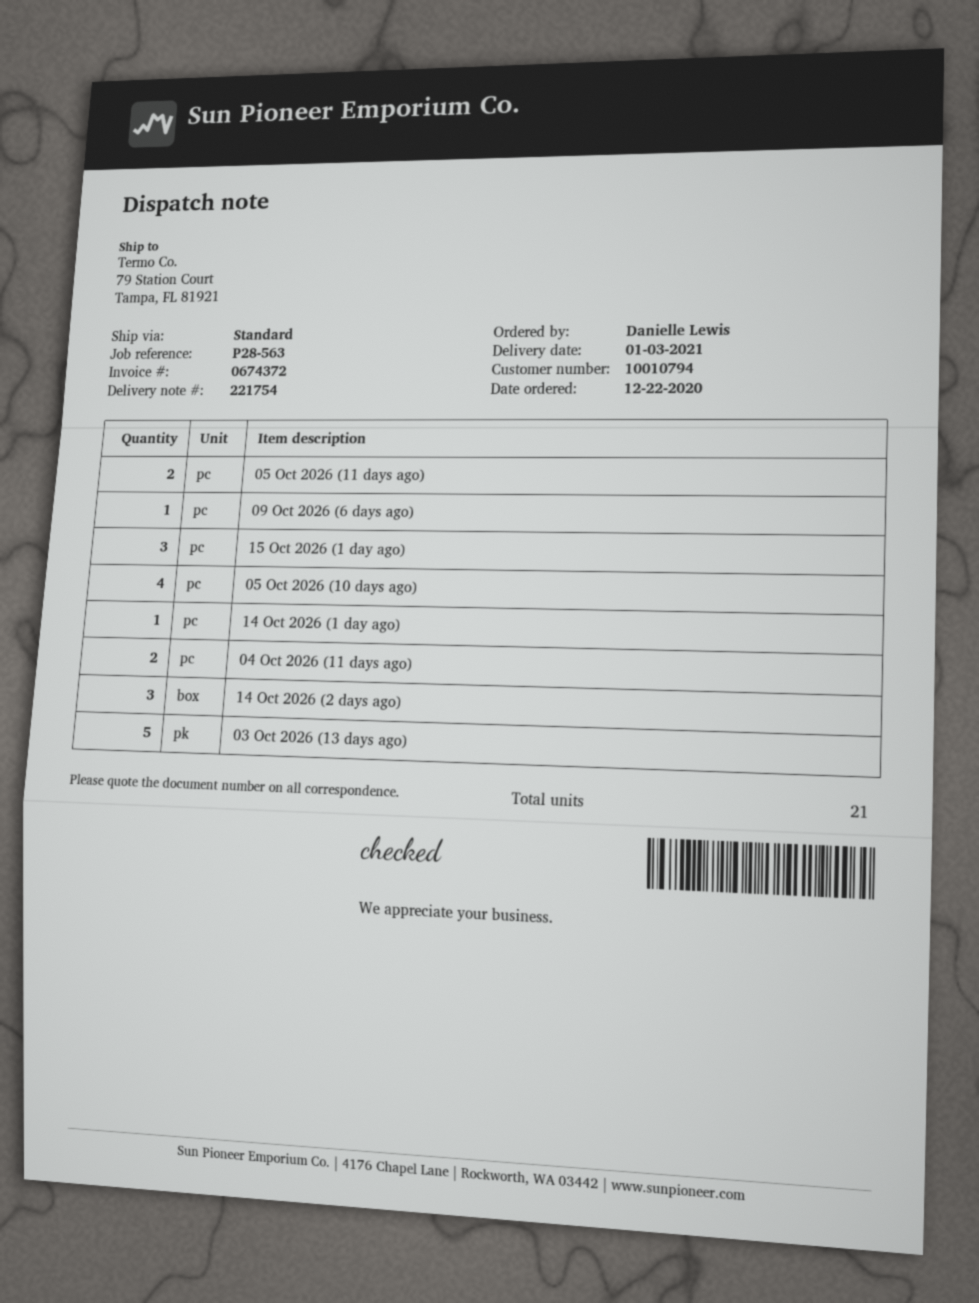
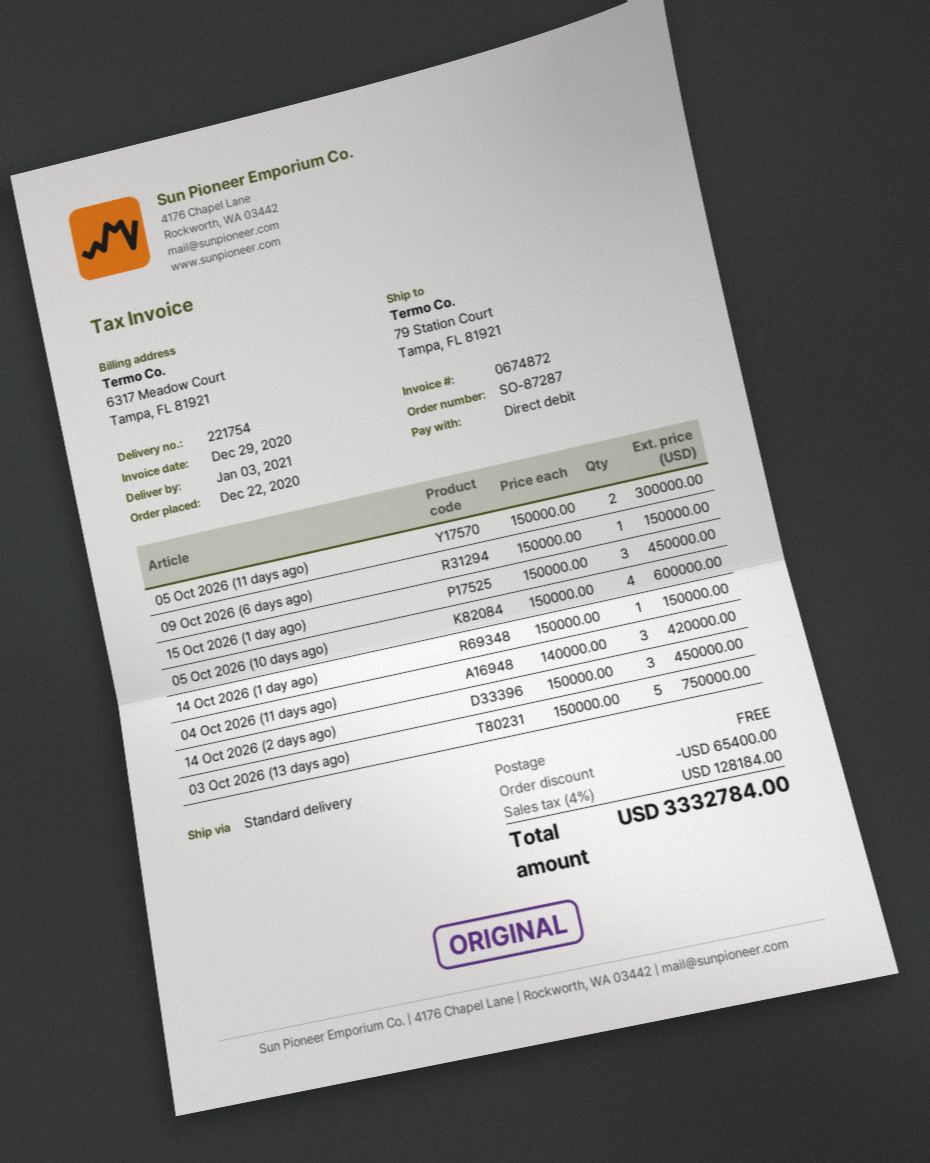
invoice number: 0674372 -> 0674872
04 Oct 2026 (11 days ago): 2 -> 3

